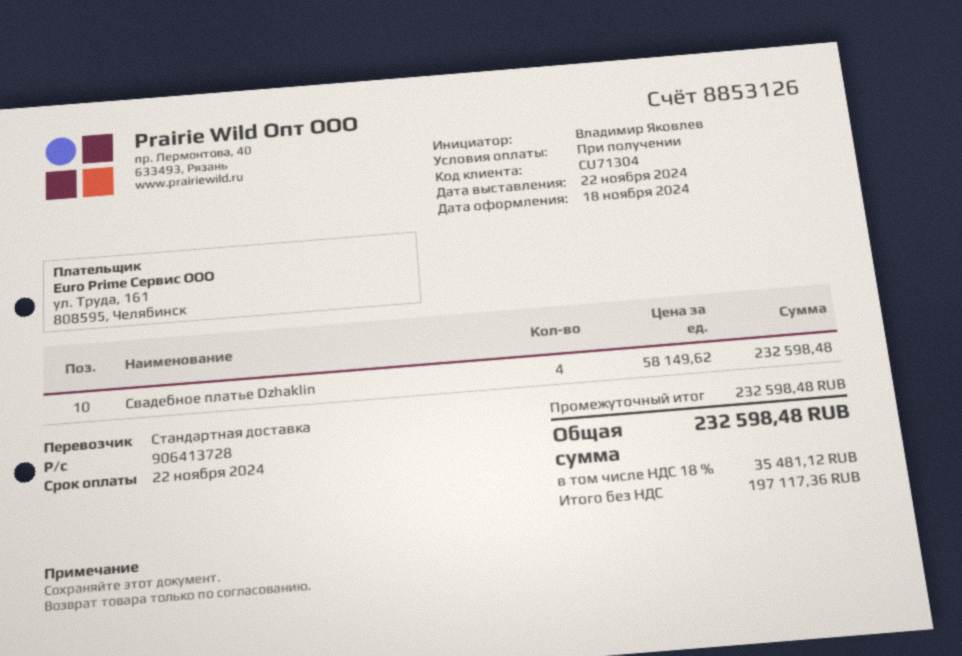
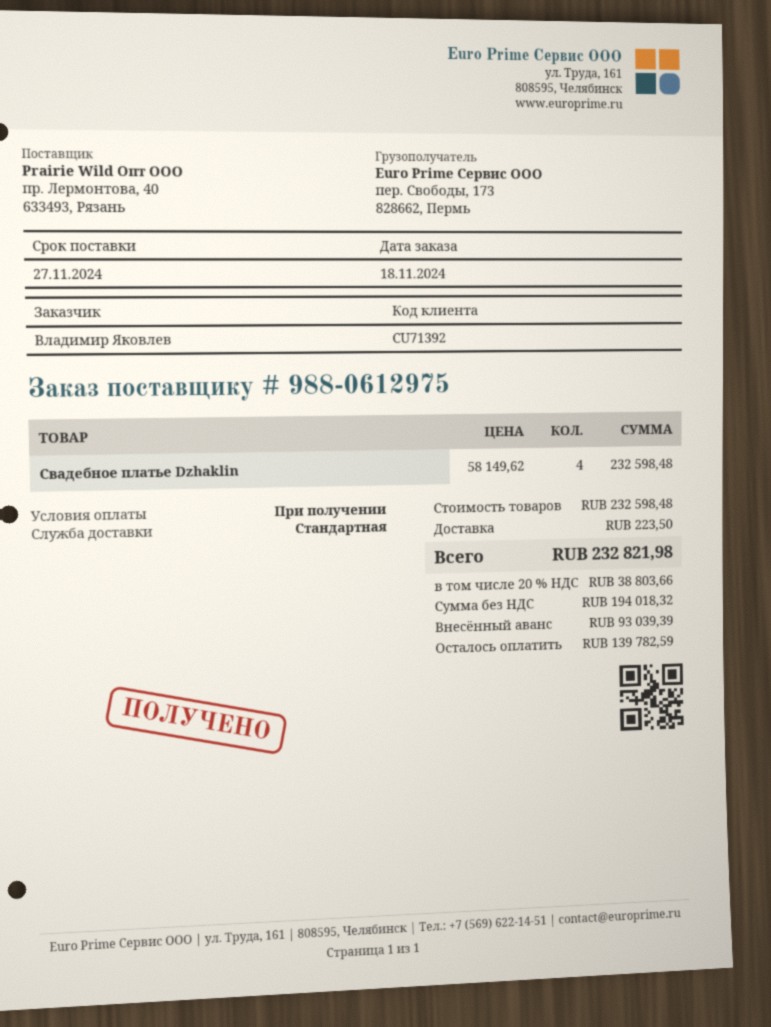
customer number: CU71304 -> CU71392
shipping: none -> 223.50
net: 197117.36 -> 194018.32
tax: 18% = 35481.12 -> 20% = 38803.66
total: 232598.48 -> 232821.98

